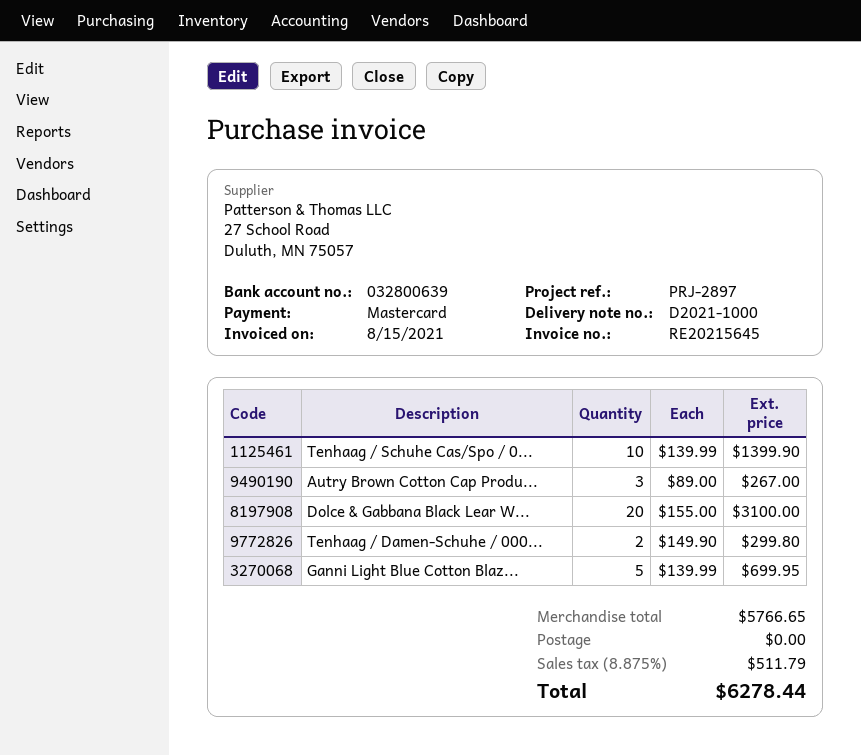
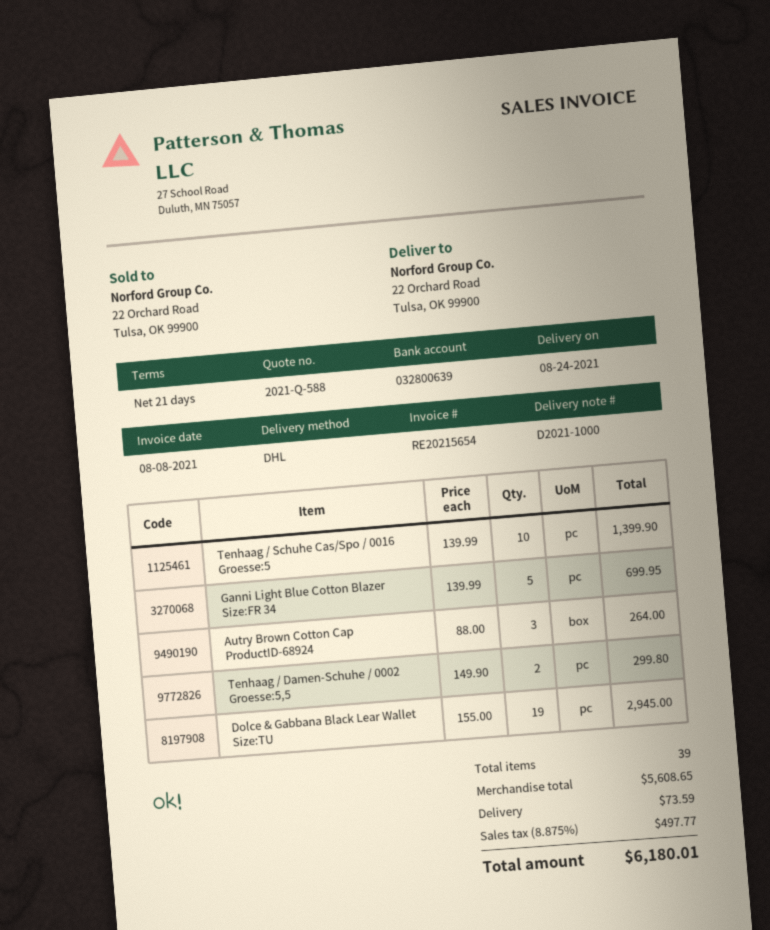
invoice number: RE20215645 -> RE20215654
invoice date: 2021-08-15 -> 2021-08-08
Autry Brown Cotton Cap Produ...: 3 x 89.00 = 267.00 -> 3 x 88.00 = 264.00
Dolce & Gabbana Black Lear W...: 20 x 155.00 = 3100.00 -> 19 x 155.00 = 2945.00
subtotal: 5766.65 -> 5608.65
shipping: 0.00 -> 73.59
tax: 8.875% = 511.79 -> 8.875% = 497.77
total: 6278.44 -> 6180.01

